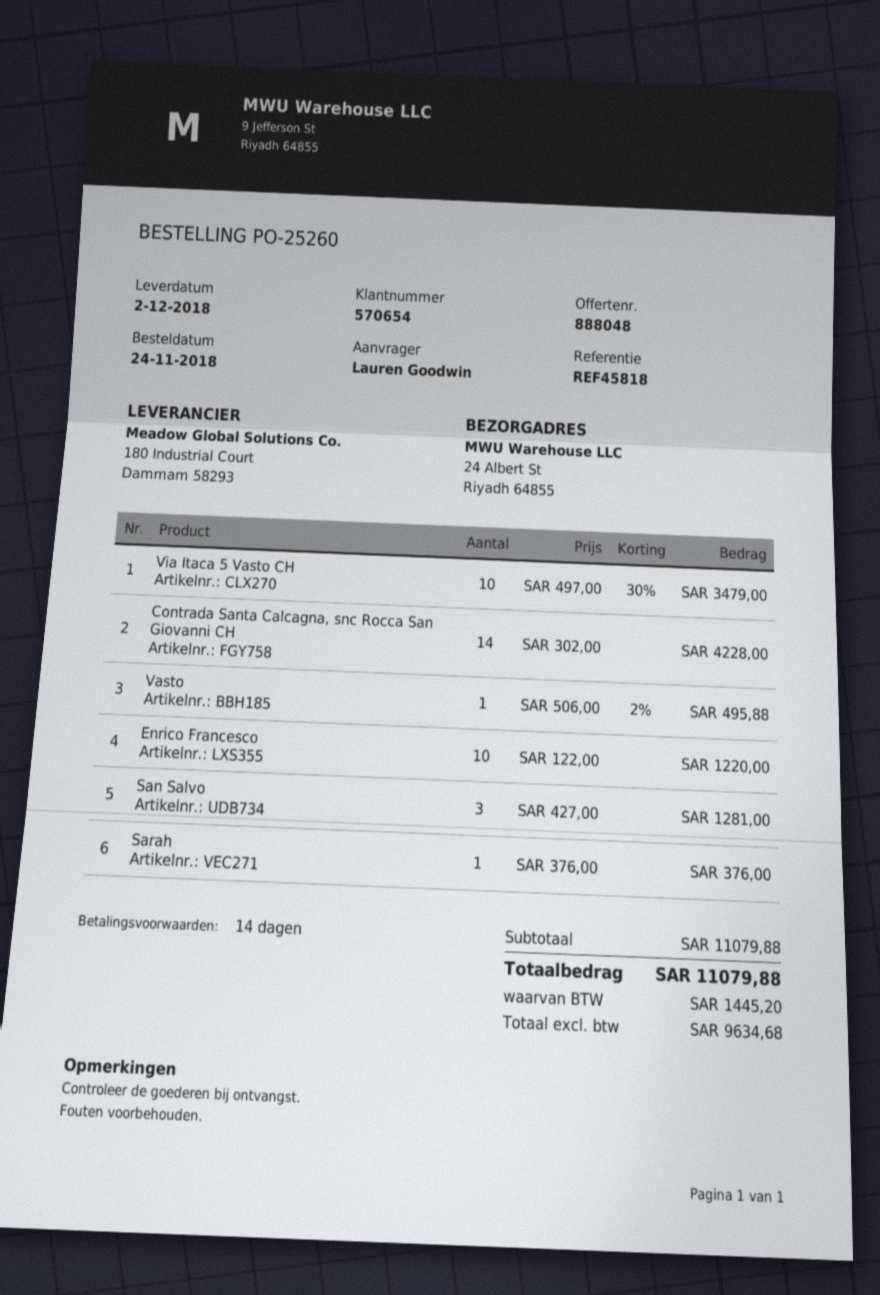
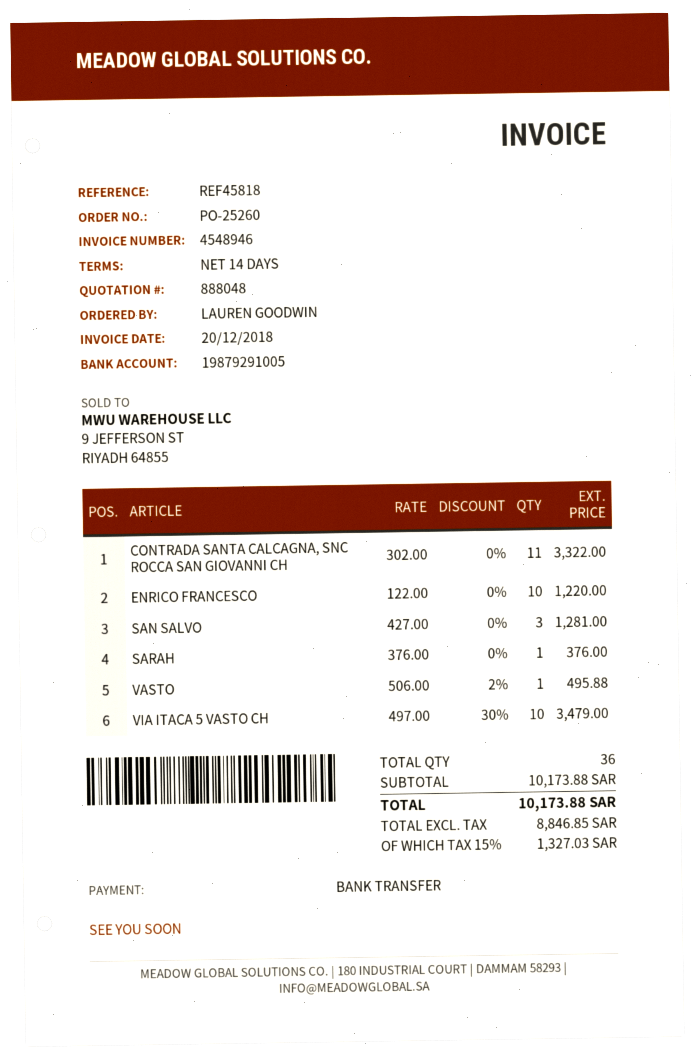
Contrada Santa Calcagna, snc Rocca San Giovanni CH: 14 x 302.00 = 4228.00 -> 11 x 302.00 = 3322.00
subtotal: 11079.88 -> 10173.88
net: 9634.68 -> 8846.85
tax: 1445.20 -> 1327.03
total: 11079.88 -> 10173.88

